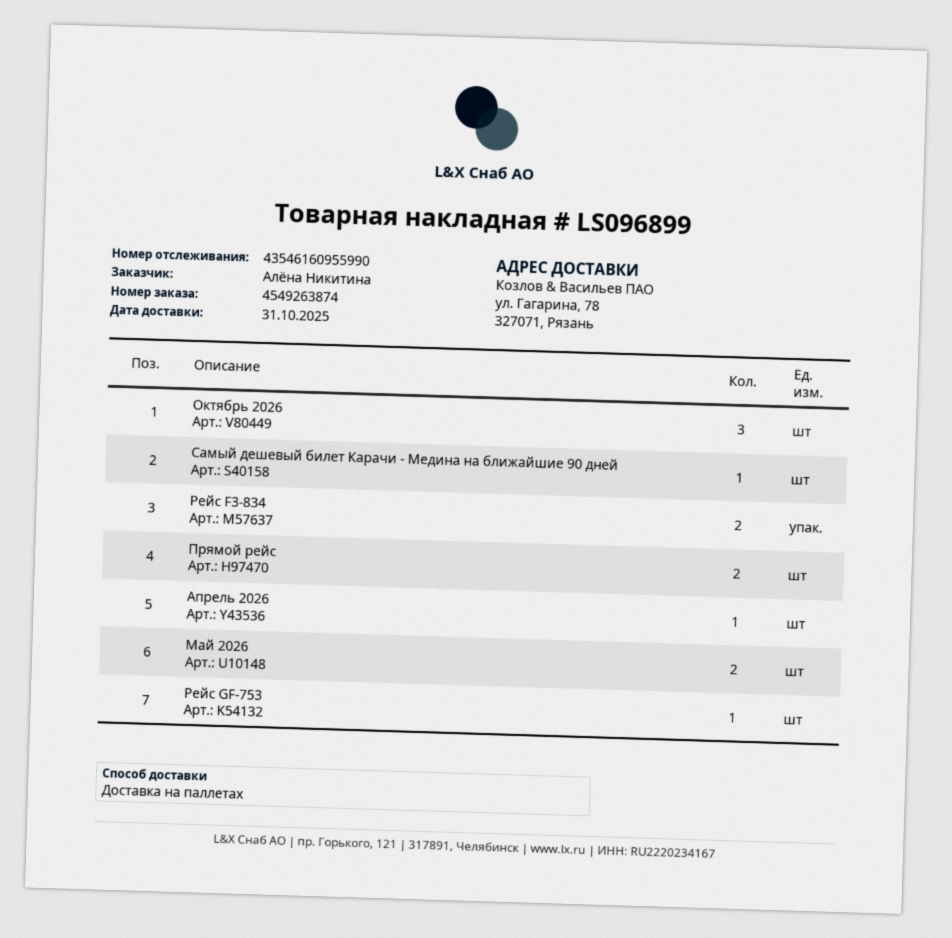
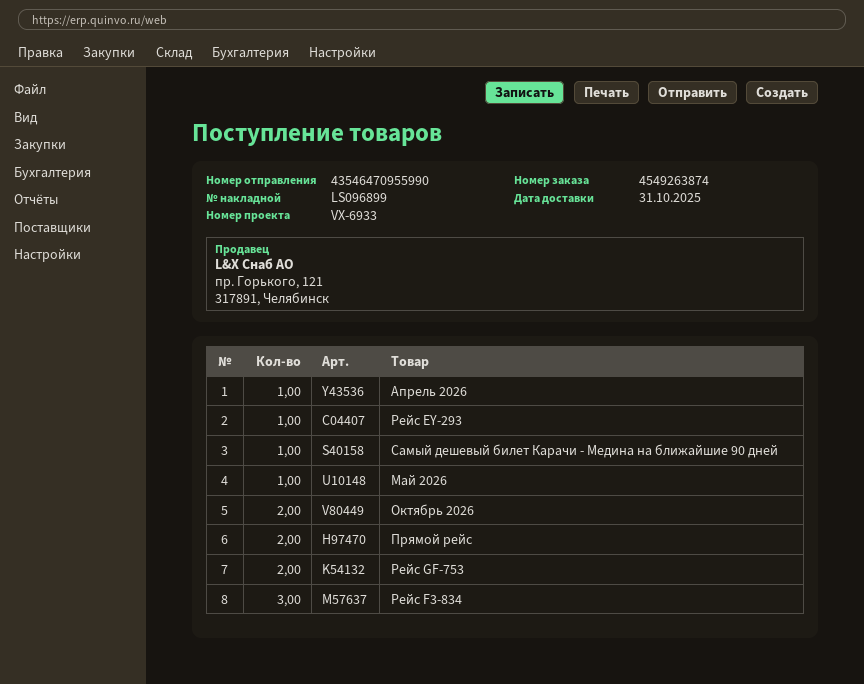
tracking number: 43546160955990 -> 43546470955990
Октябрь 2026: 3 -> 2
Рейс F3-834: 2 -> 3
Май 2026: 2 -> 1
Рейс GF-753: 1 -> 2
Рейс EY-293: none -> 1

